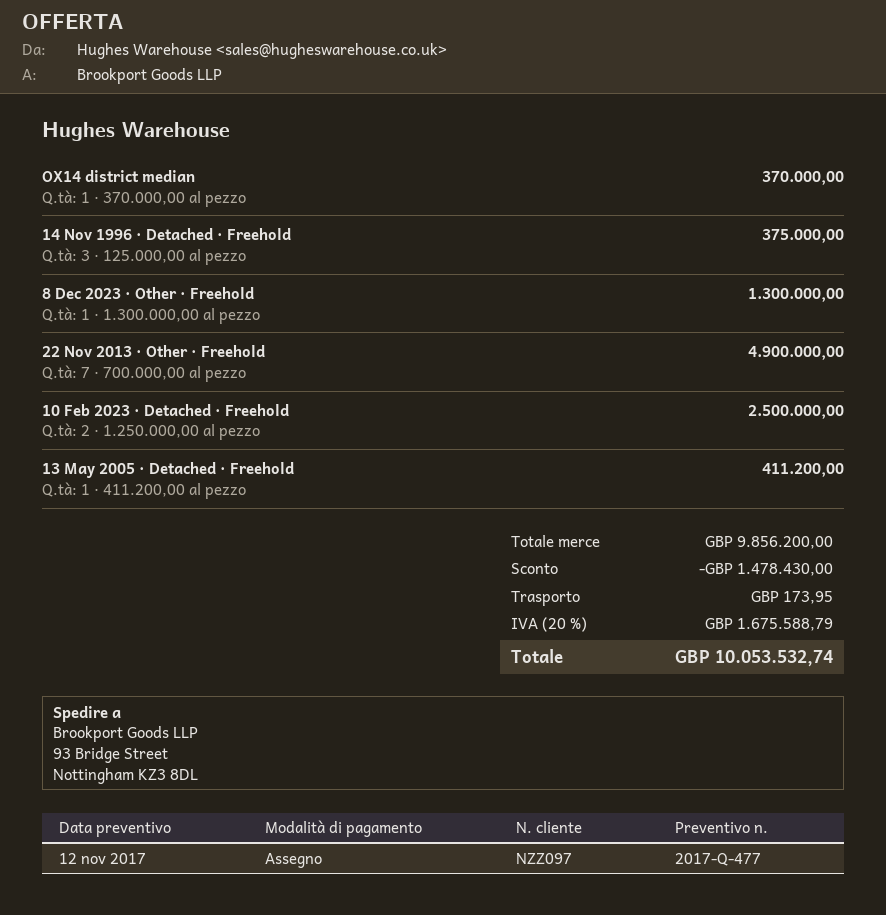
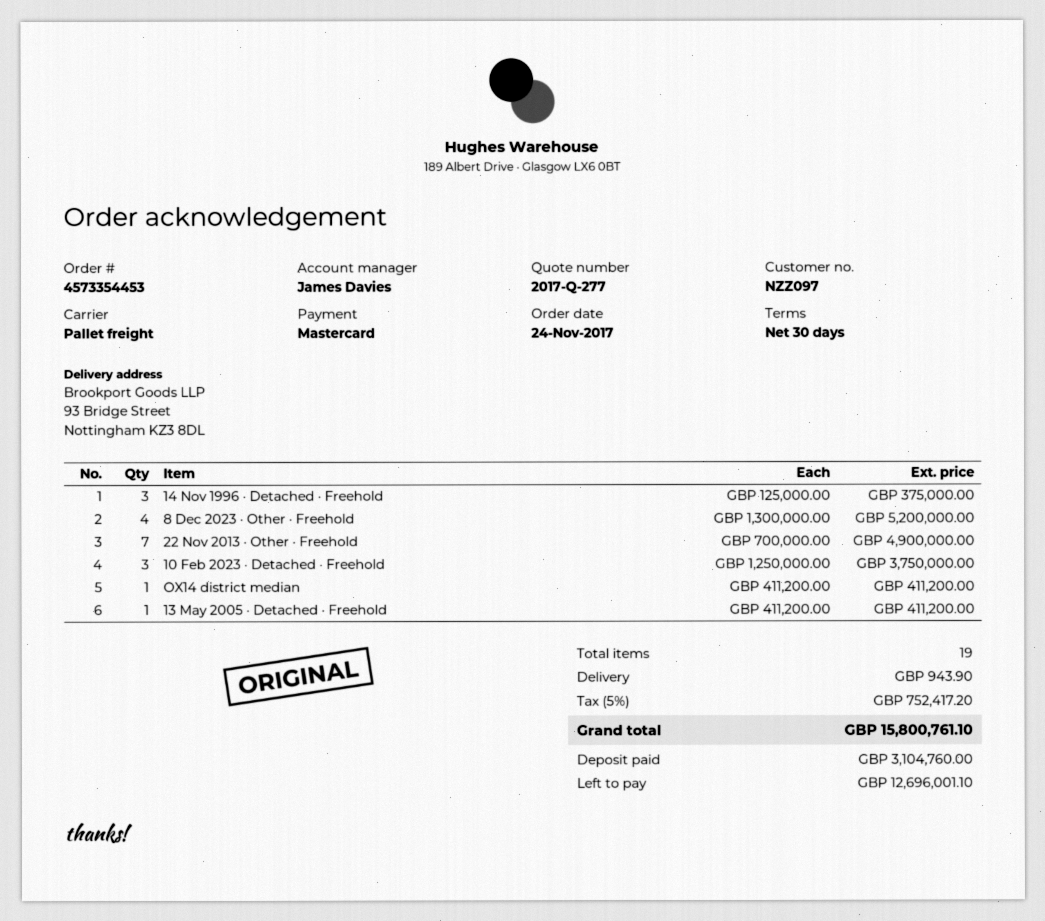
quote number: 2017-Q-477 -> 2017-Q-277
payment method: cheque -> Mastercard
OX14 district median: 1 x 370000.00 = 370000.00 -> 1 x 411200.00 = 411200.00
8 Dec 2023 · Other · Freehold: 1 x 1300000.00 = 1300000.00 -> 4 x 1300000.00 = 5200000.00
10 Feb 2023 · Detached · Freehold: 2 x 1250000.00 = 2500000.00 -> 3 x 1250000.00 = 3750000.00
discount: 1478430.00 -> none
shipping: 173.95 -> 943.90
tax: 20% = 1675588.79 -> 5% = 752417.20
total: 10053532.74 -> 15800761.10

